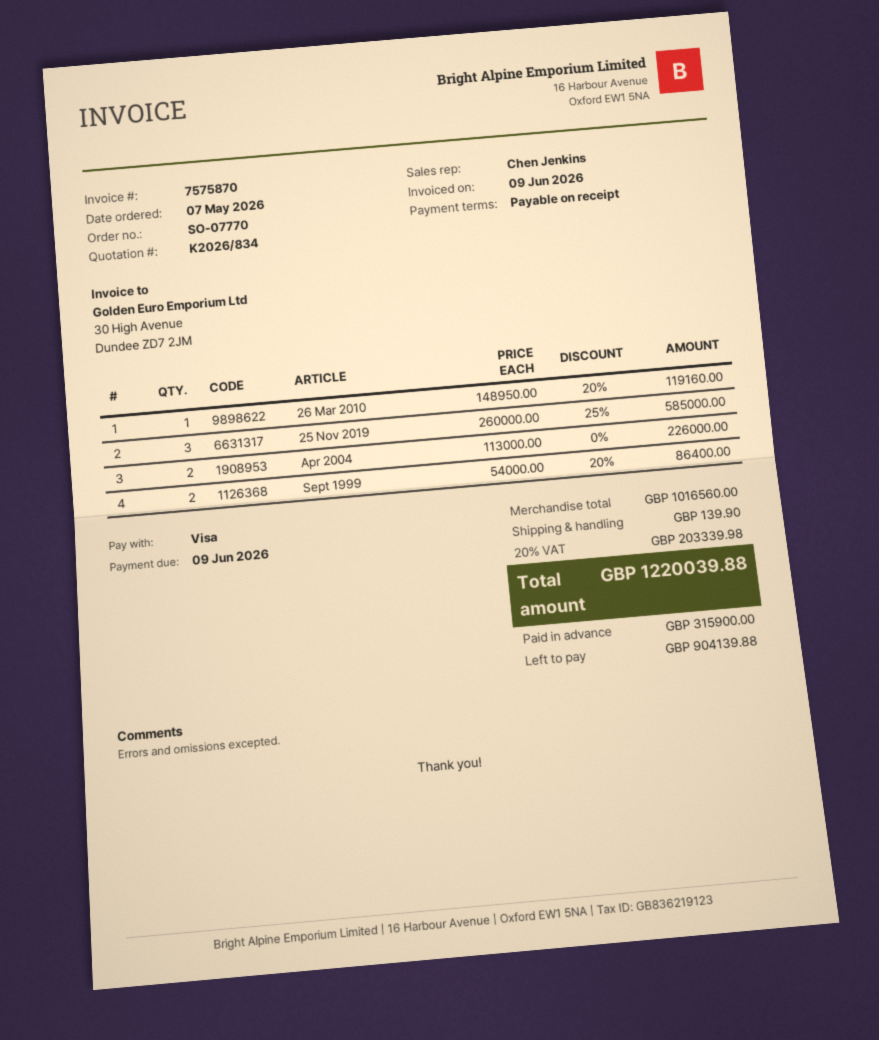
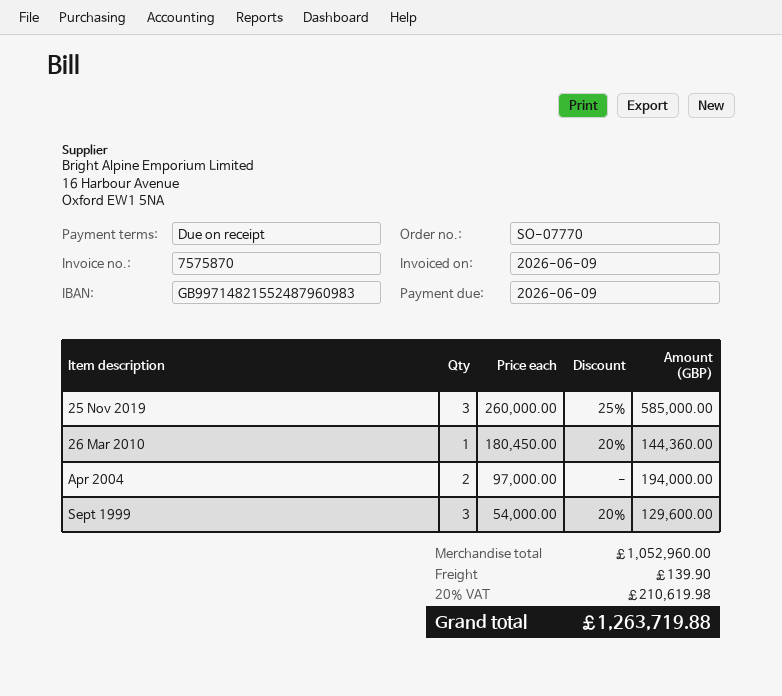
26 Mar 2010: 1 x 148950.00 - 20% = 119160.00 -> 1 x 180450.00 - 20% = 144360.00
Apr 2004: 2 x 113000.00 = 226000.00 -> 2 x 97000.00 = 194000.00
Sept 1999: 2 x 54000.00 - 20% = 86400.00 -> 3 x 54000.00 - 20% = 129600.00
subtotal: 1016560.00 -> 1052960.00
tax: 20% = 203339.98 -> 20% = 210619.98
total: 1220039.88 -> 1263719.88

